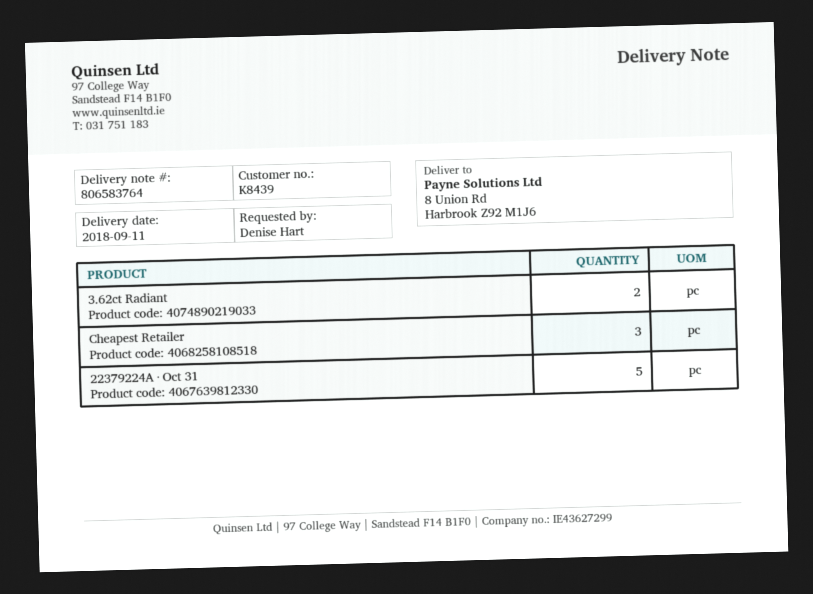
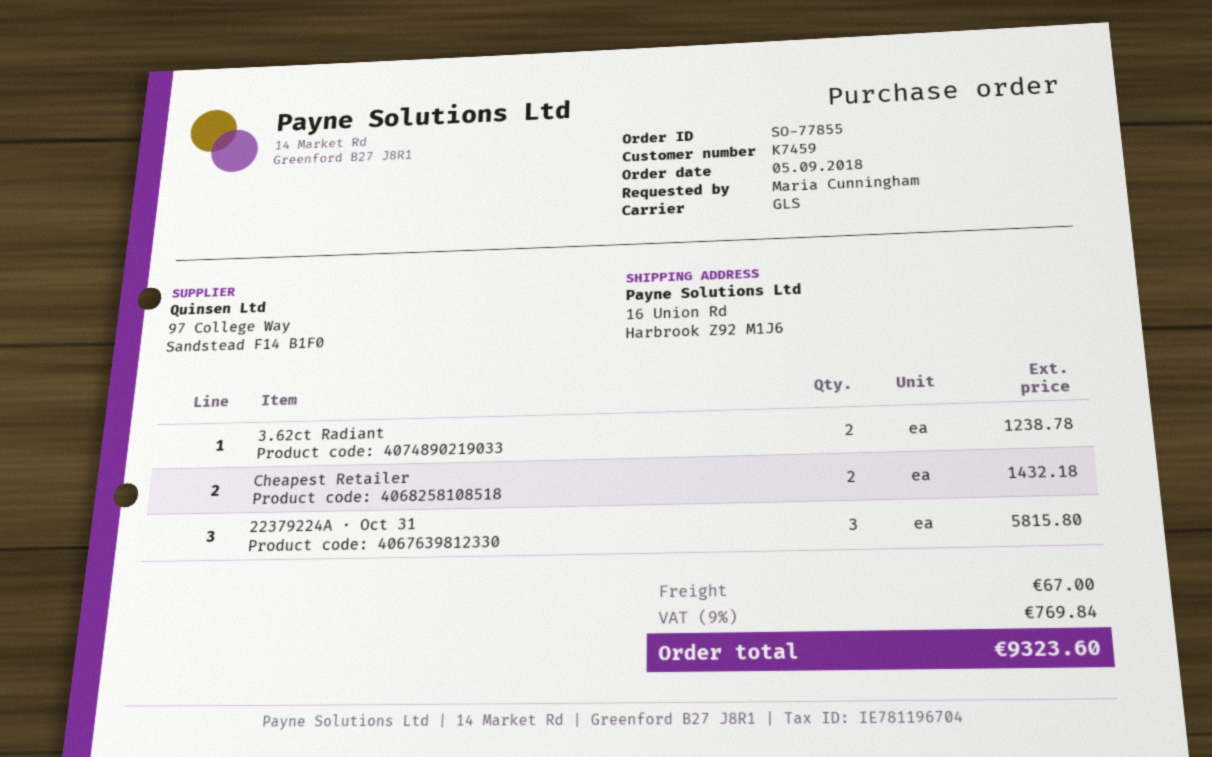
customer number: K8439 -> K7459
ordered by: Denise Hart -> Maria Cunningham
ship to: 8 Union Rd, Harbrook Z92 M1J6 -> 16 Union Rd, Harbrook Z92 M1J6
Cheapest Retailer: 3 -> 2
22379224A · Oct 31: 5 -> 3

